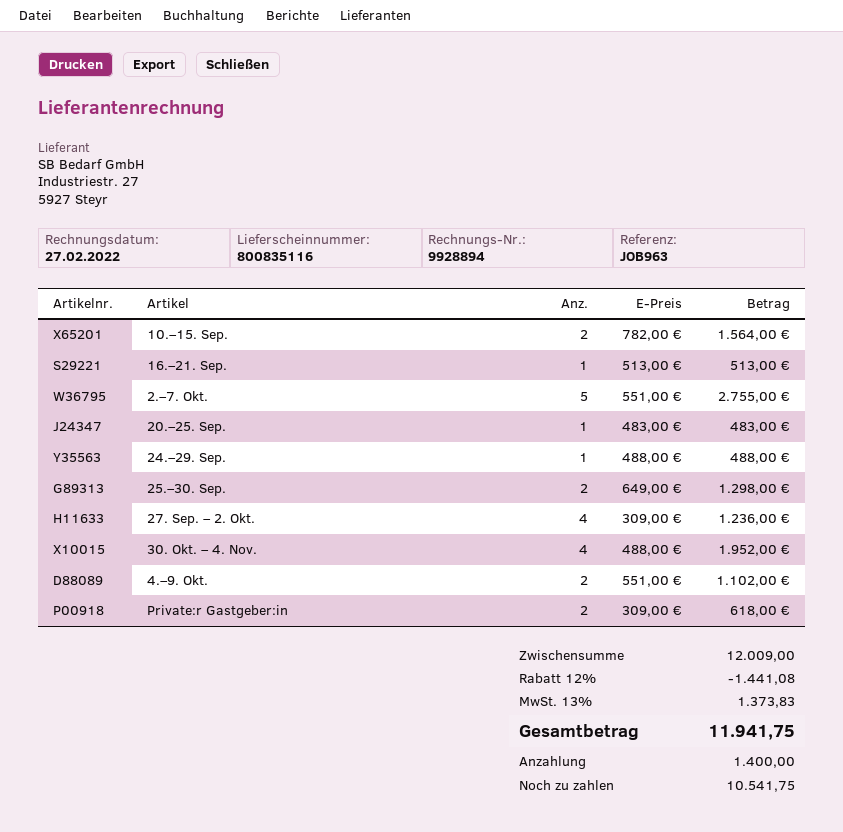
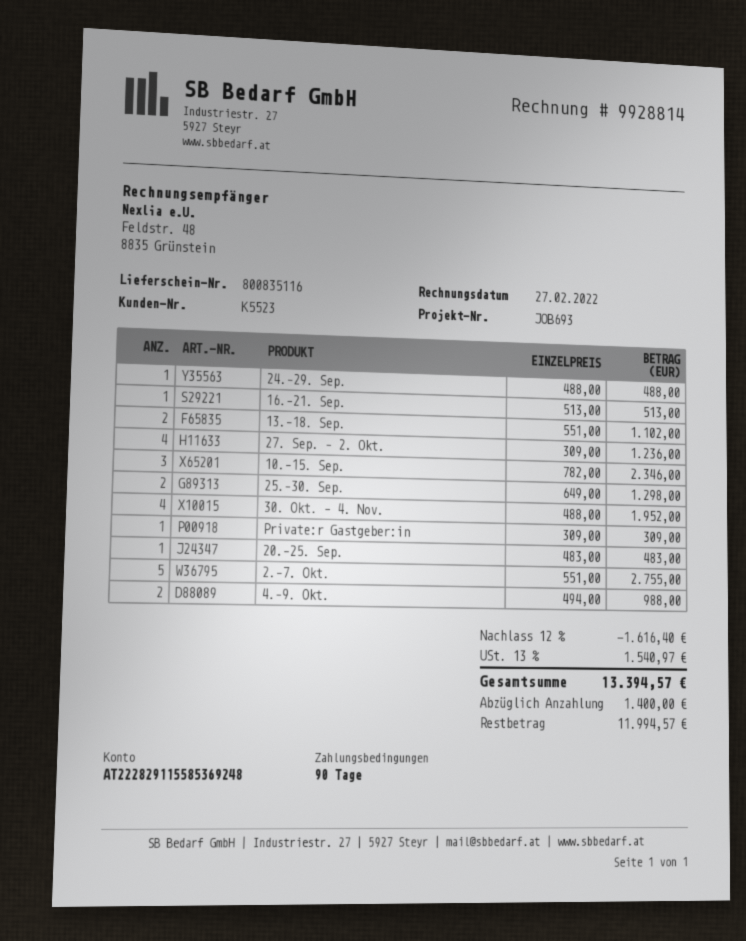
invoice number: 9928894 -> 9928814
reference: JOB963 -> JOB693
10.–15. Sep.: 2 x 782.00 = 1564.00 -> 3 x 782.00 = 2346.00
4.–9. Okt.: 2 x 551.00 = 1102.00 -> 2 x 494.00 = 988.00
Private:r Gastgeber:in: 2 x 309.00 = 618.00 -> 1 x 309.00 = 309.00
13.–18. Sep.: none -> 2 x 551.00 = 1102.00
discount: 12% = 1441.08 -> 12% = 1616.40
tax: 13% = 1373.83 -> 13% = 1540.97
total: 11941.75 -> 13394.57
balance: 10541.75 -> 11994.57

